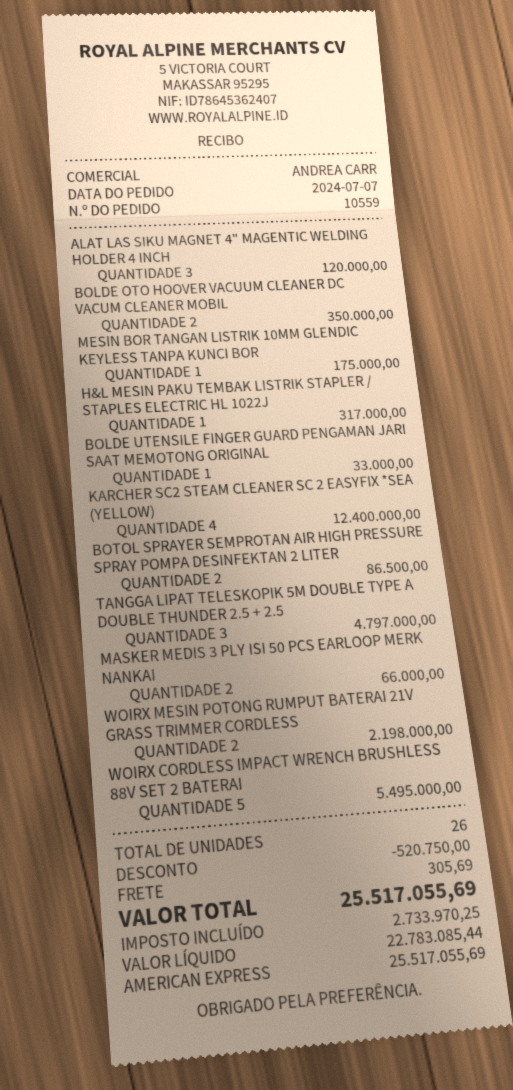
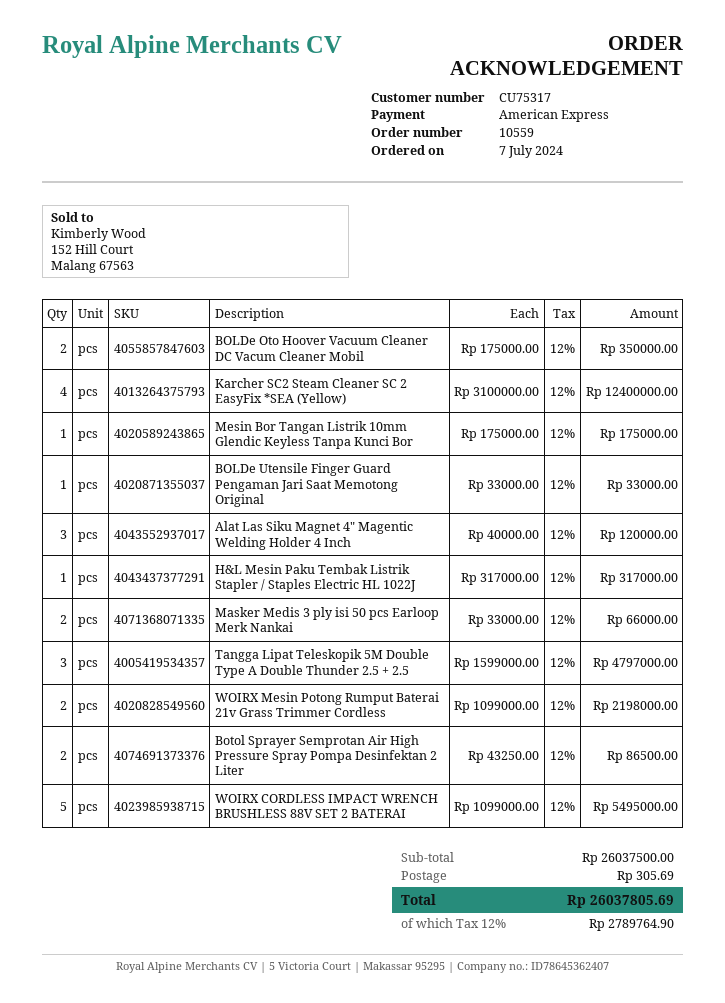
discount: 520750.00 -> none
tax: 2733970.25 -> 2789764.90
total: 25517055.69 -> 26037805.69

